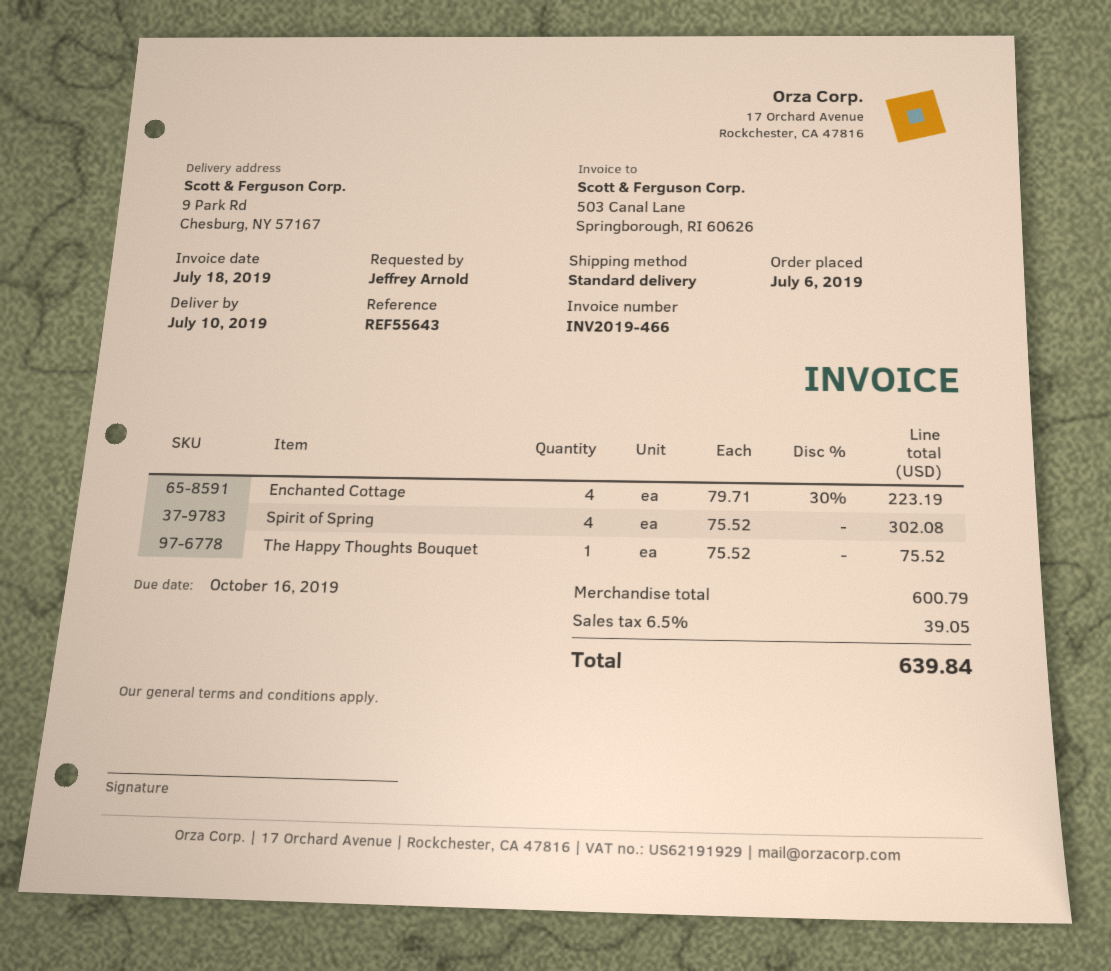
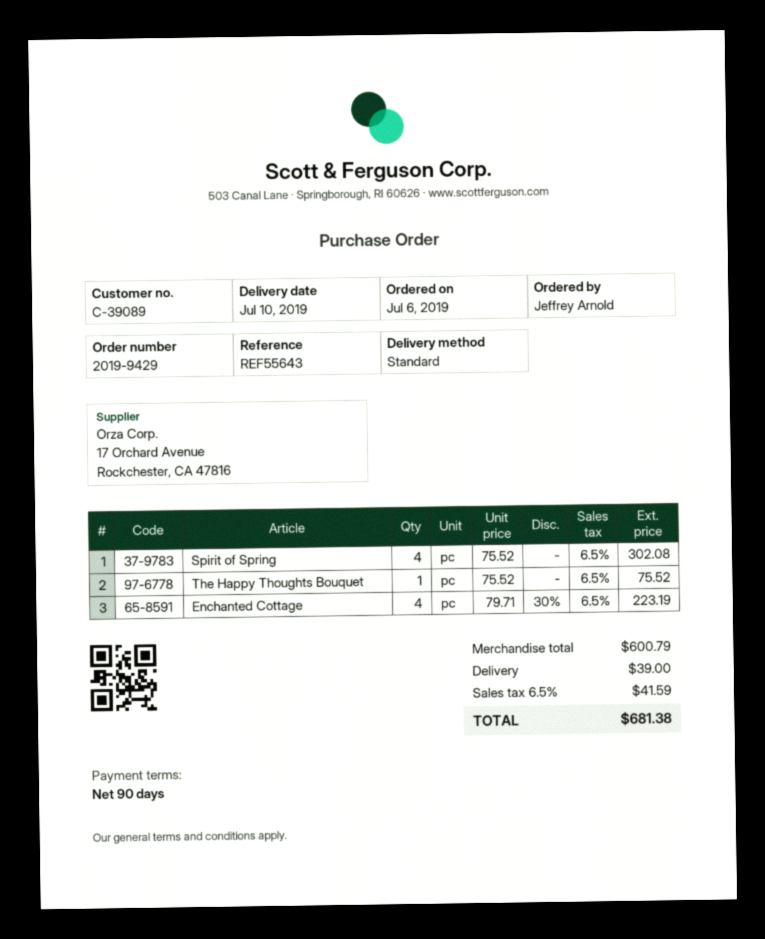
shipping: none -> 39.00
tax: 6.5% = 39.05 -> 6.5% = 41.59
total: 639.84 -> 681.38

